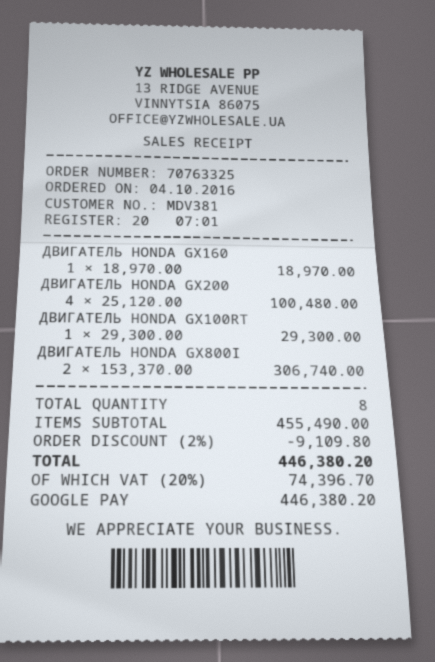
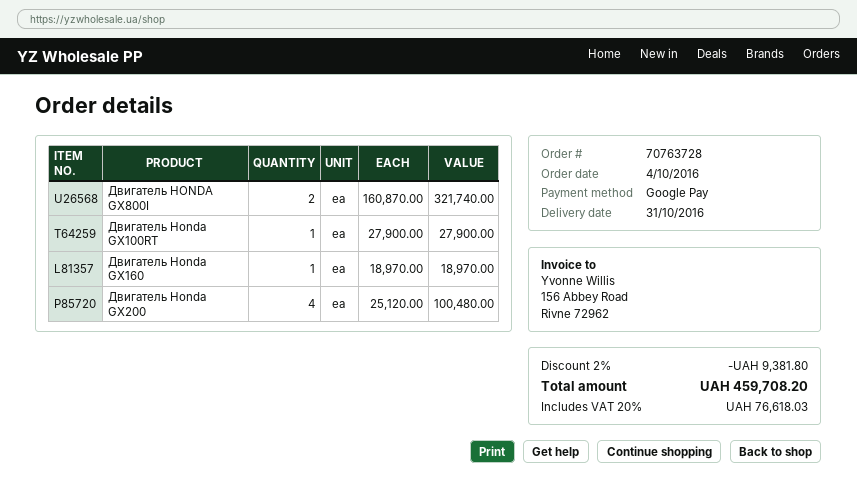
order number: 70763325 -> 70763728
ДВИГАТЕЛЬ HONDA GX100RT: 1 x 29300.00 = 29300.00 -> 1 x 27900.00 = 27900.00
ДВИГАТЕЛЬ HONDA GX800I: 2 x 153370.00 = 306740.00 -> 2 x 160870.00 = 321740.00
discount: 2% = 9109.80 -> 2% = 9381.80
tax: 20% = 74396.70 -> 20% = 76618.03
total: 446380.20 -> 459708.20

